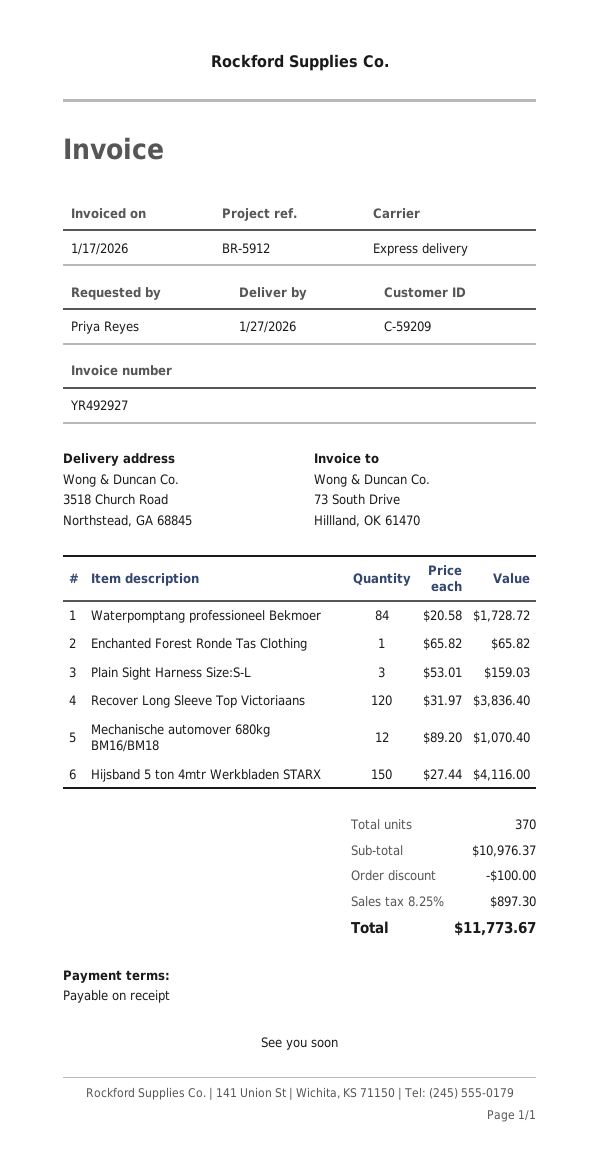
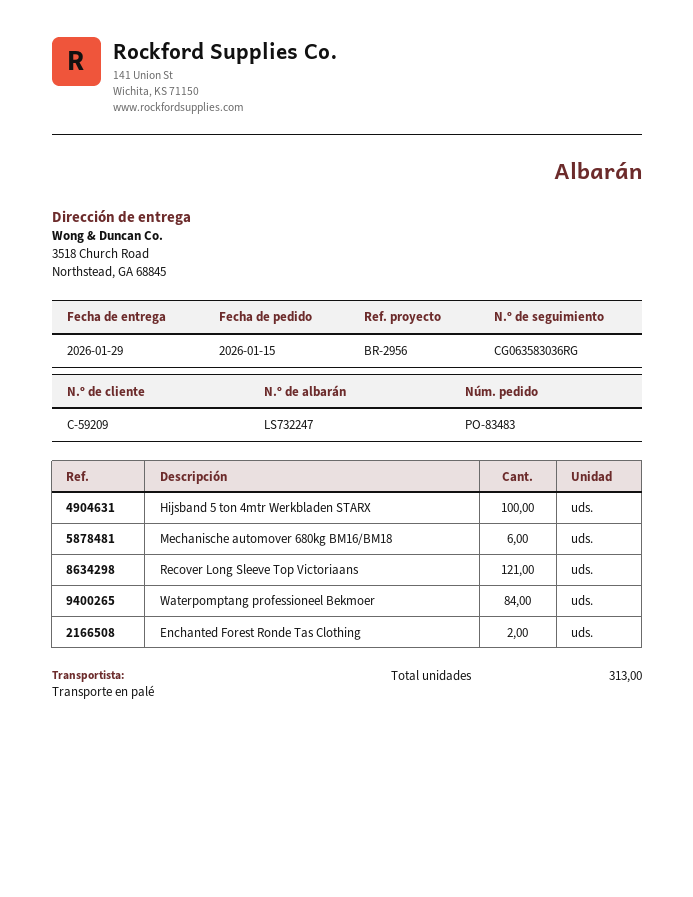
delivery date: 2026-01-27 -> 2026-01-29
reference: BR-5912 -> BR-2956
shipping method: express -> pallet freight
Enchanted Forest Ronde Tas Clothing: 1 -> 2
Plain Sight Harness Size:S-L: 3 -> none
Recover Long Sleeve Top Victoriaans: 120 -> 121
Mechanische automover 680kg BM16/BM18: 12 -> 6
Hijsband 5 ton 4mtr Werkbladen STARX: 150 -> 100
total quantity: 370 -> 313

